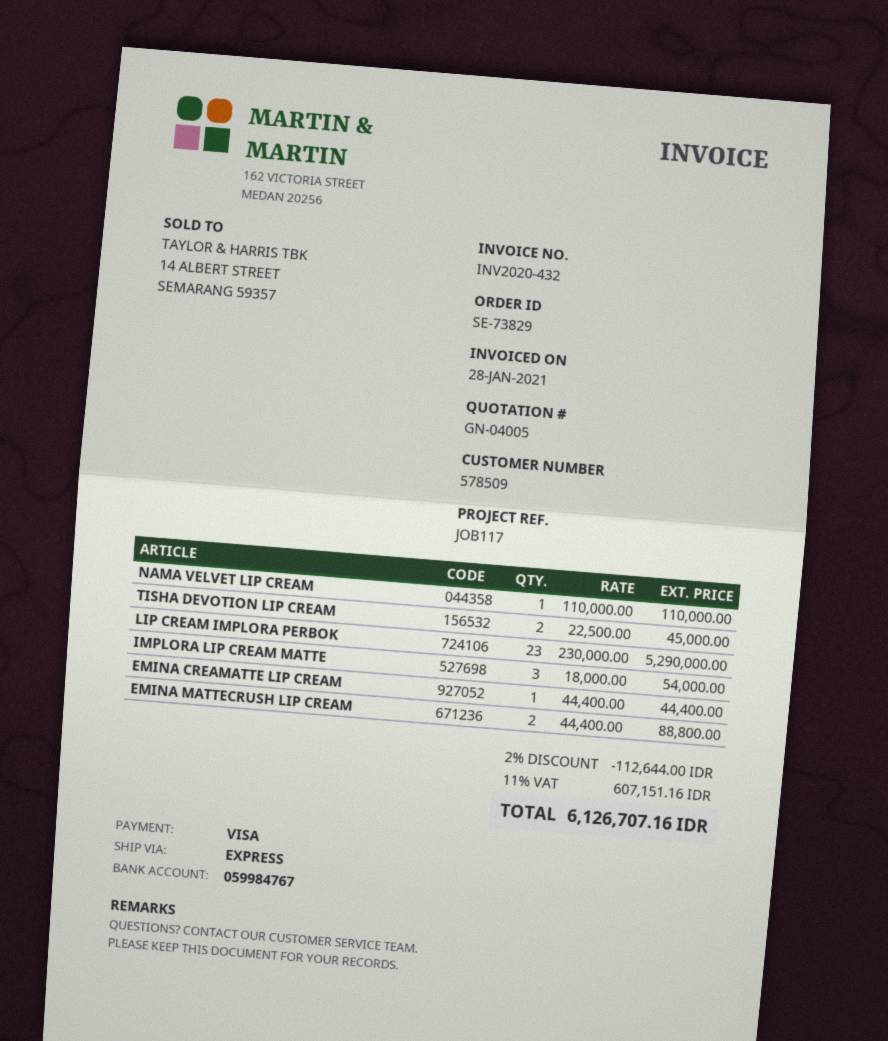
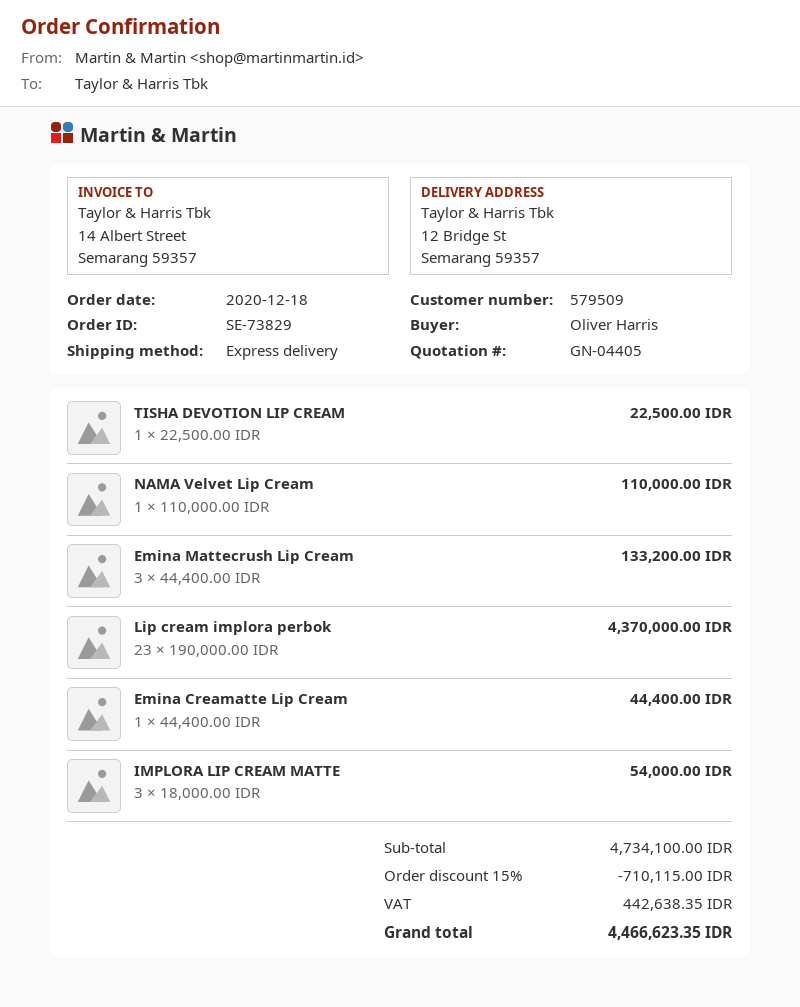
quote number: GN-04005 -> GN-04405
customer number: 578509 -> 579509
TISHA DEVOTION LIP CREAM: 2 x 22500.00 = 45000.00 -> 1 x 22500.00 = 22500.00
LIP CREAM IMPLORA PERBOK: 23 x 230000.00 = 5290000.00 -> 23 x 190000.00 = 4370000.00
EMINA MATTECRUSH LIP CREAM: 2 x 44400.00 = 88800.00 -> 3 x 44400.00 = 133200.00
discount: 2% = 112644.00 -> 15% = 710115.00
tax: 607151.16 -> 442638.35
total: 6126707.16 -> 4466623.35

